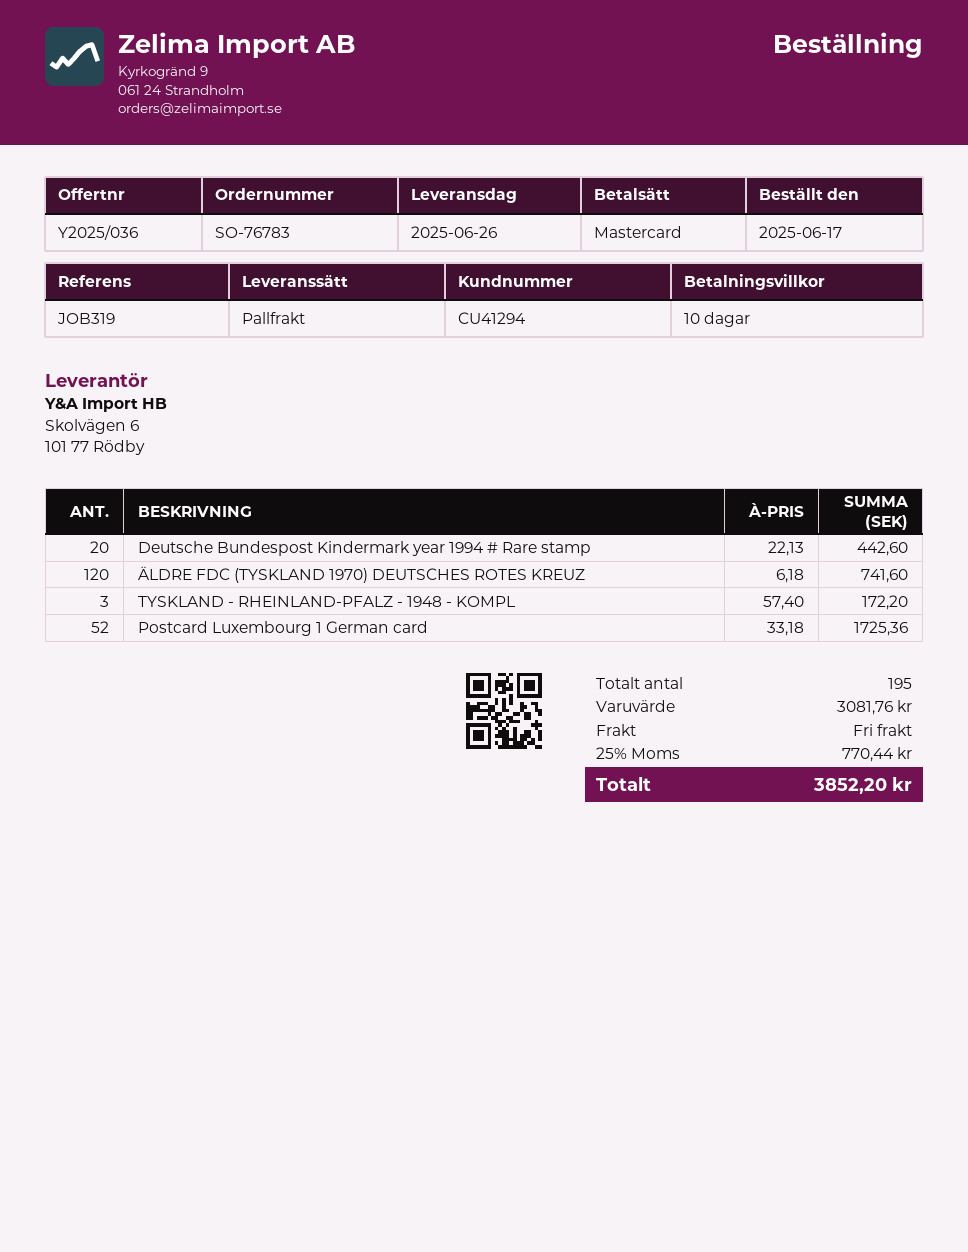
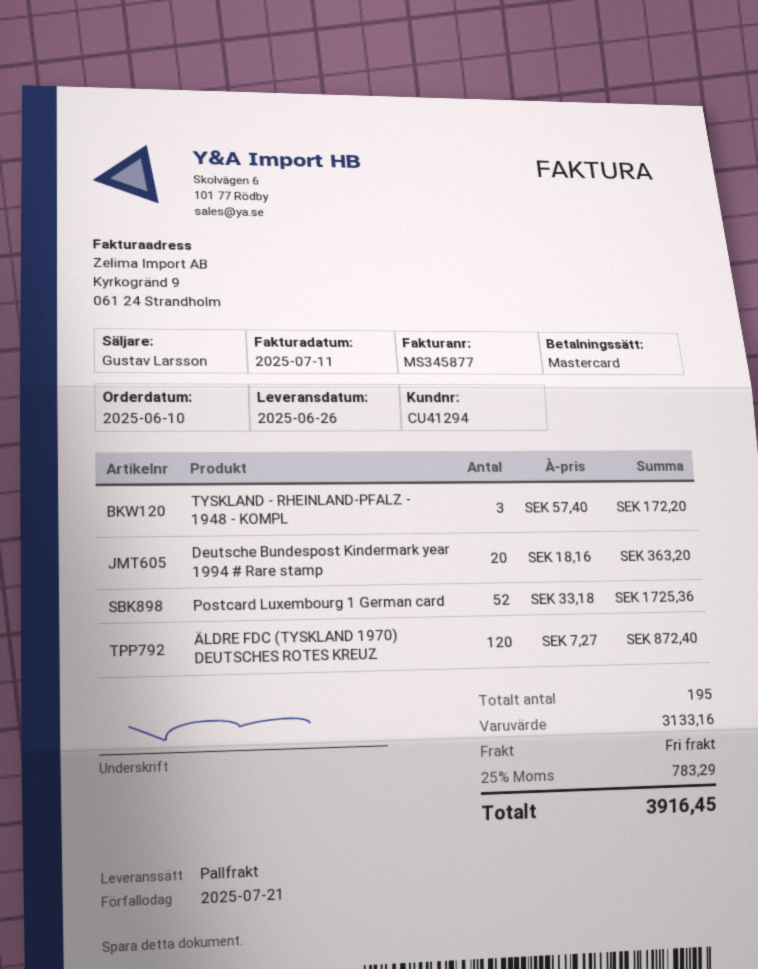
order date: 2025-06-17 -> 2025-06-10
Deutsche Bundespost Kindermark year 1994 # Rare stamp: 20 x 22.13 = 442.60 -> 20 x 18.16 = 363.20
ÄLDRE FDC (TYSKLAND 1970) DEUTSCHES ROTES KREUZ: 120 x 6.18 = 741.60 -> 120 x 7.27 = 872.40
subtotal: 3081.76 -> 3133.16
tax: 25% = 770.44 -> 25% = 783.29
total: 3852.20 -> 3916.45

